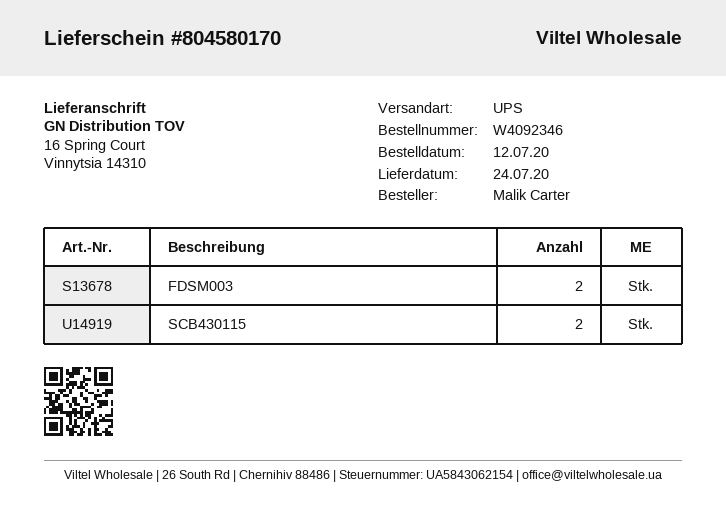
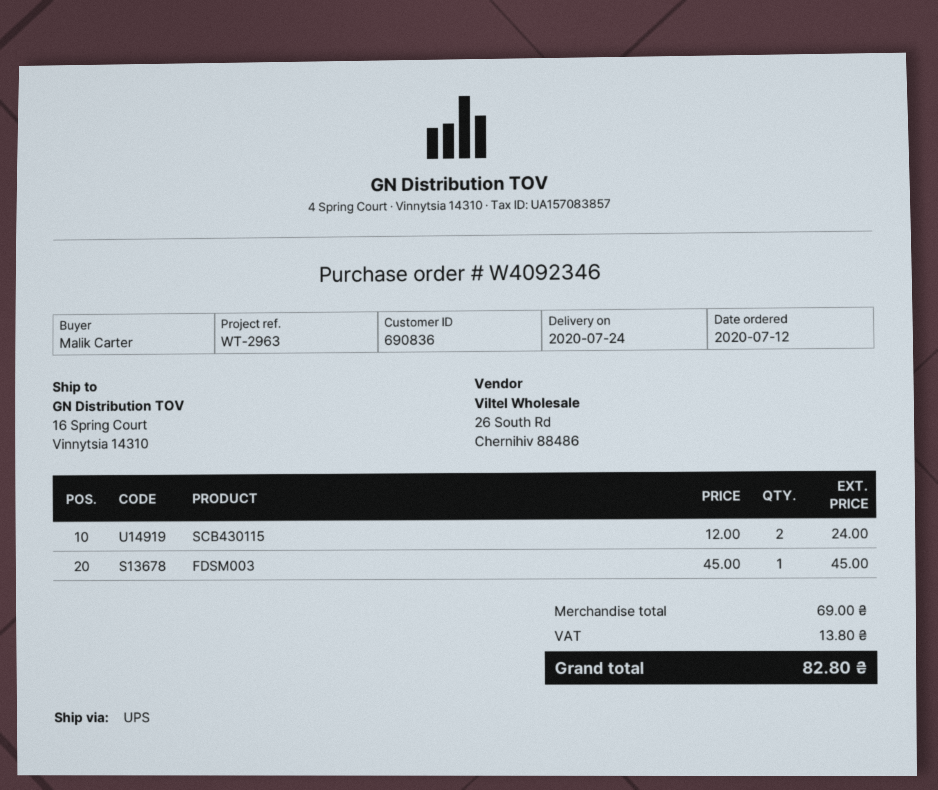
FDSM003: 2 -> 1

